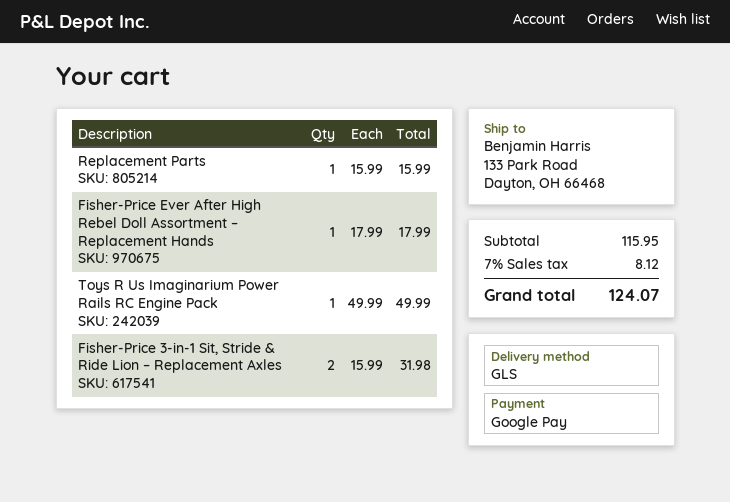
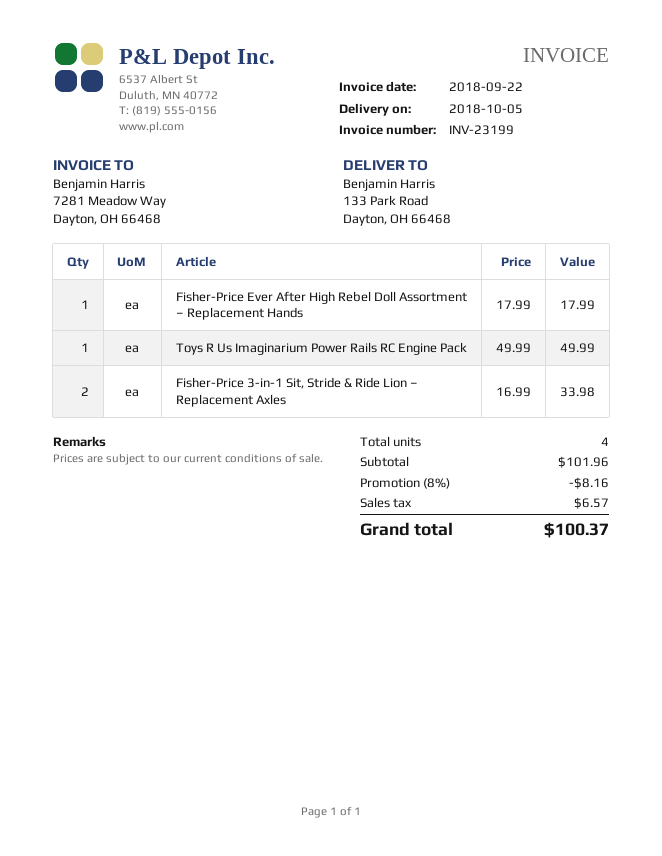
Replacement Parts: 1 x 15.99 = 15.99 -> none
Fisher-Price 3-in-1 Sit, Stride & Ride Lion – Replacement Axles: 2 x 15.99 = 31.98 -> 2 x 16.99 = 33.98
subtotal: 115.95 -> 101.96
discount: none -> 8% = 8.16
tax: 8.12 -> 6.57
total: 124.07 -> 100.37

